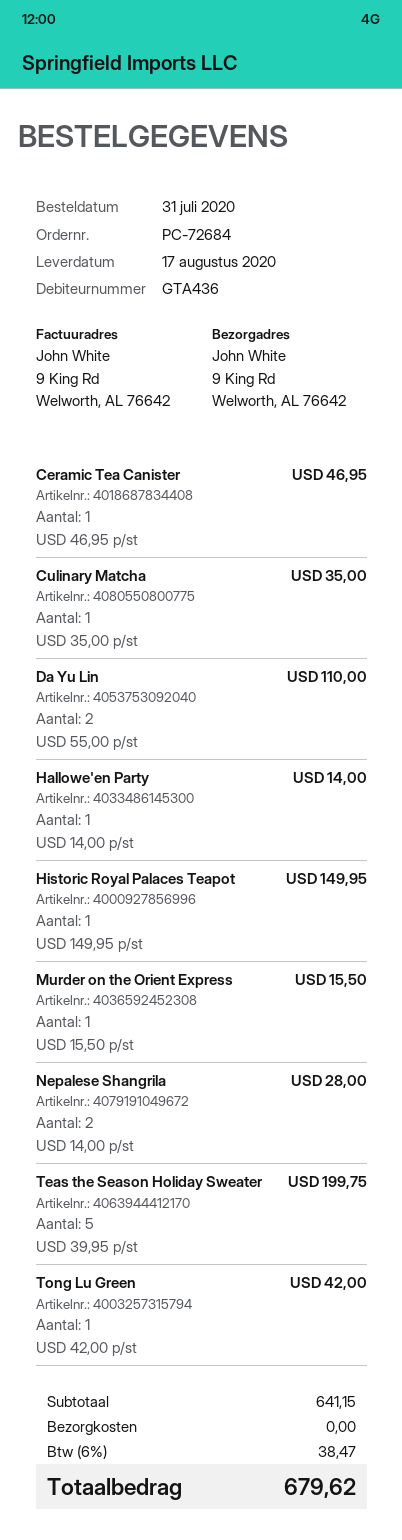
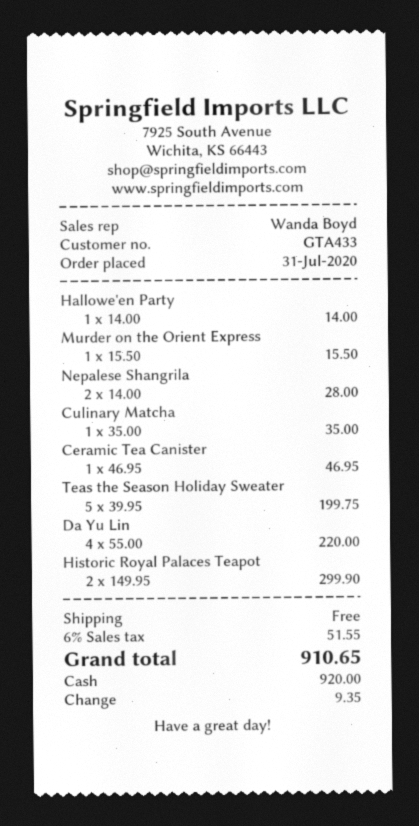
customer number: GTA436 -> GTA433
Da Yu Lin: 2 x 55.00 = 110.00 -> 4 x 55.00 = 220.00
Historic Royal Palaces Teapot: 1 x 149.95 = 149.95 -> 2 x 149.95 = 299.90
Tong Lu Green: 1 x 42.00 = 42.00 -> none
tax: 6% = 38.47 -> 6% = 51.55
total: 679.62 -> 910.65

